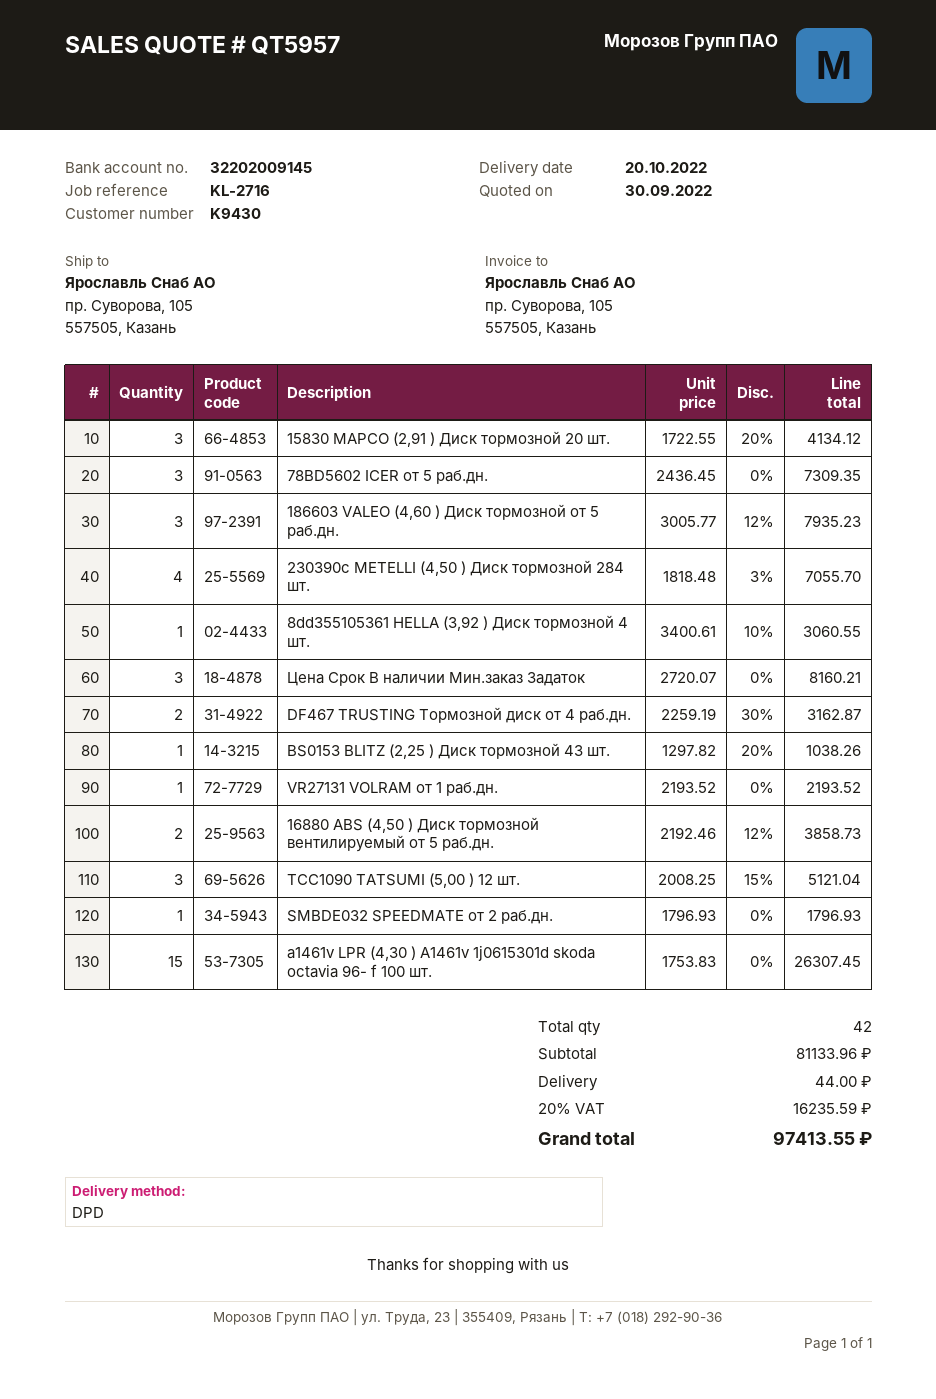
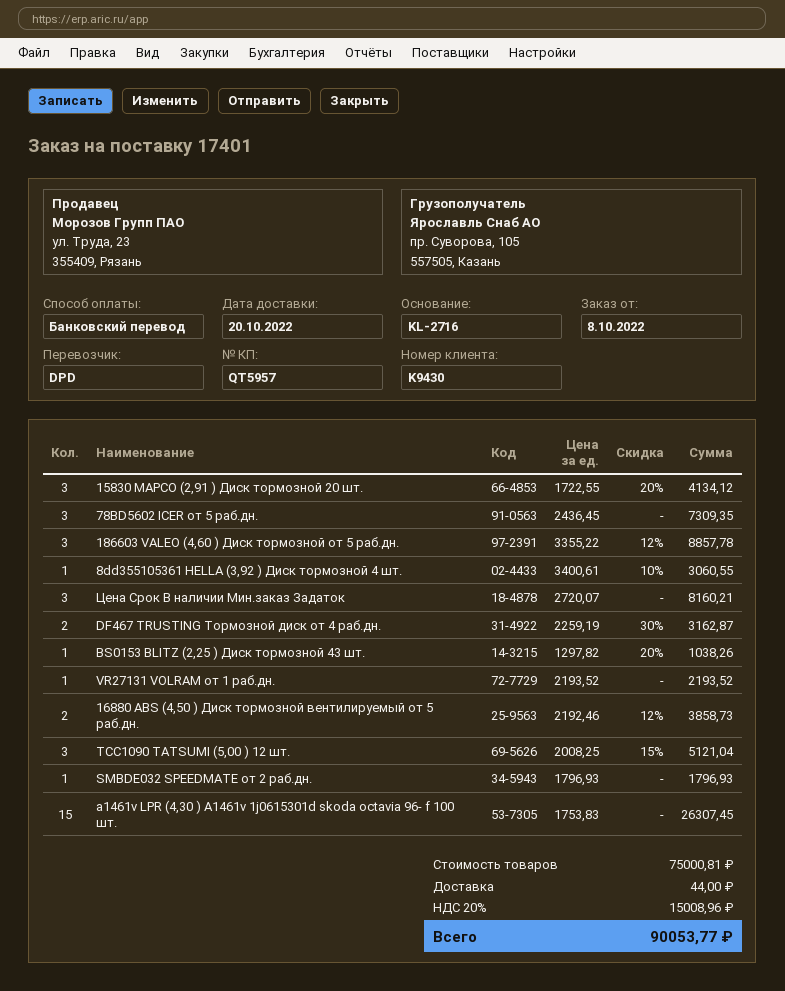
186603 VALEO (4,60 ) Диск тормозной от 5 раб.дн.: 3 x 3005.77 - 12% = 7935.23 -> 3 x 3355.22 - 12% = 8857.78
230390c METELLI (4,50 ) Диск тормозной 284 шт.: 4 x 1818.48 - 3% = 7055.70 -> none
subtotal: 81133.96 -> 75000.81
tax: 20% = 16235.59 -> 20% = 15008.96
total: 97413.55 -> 90053.77

